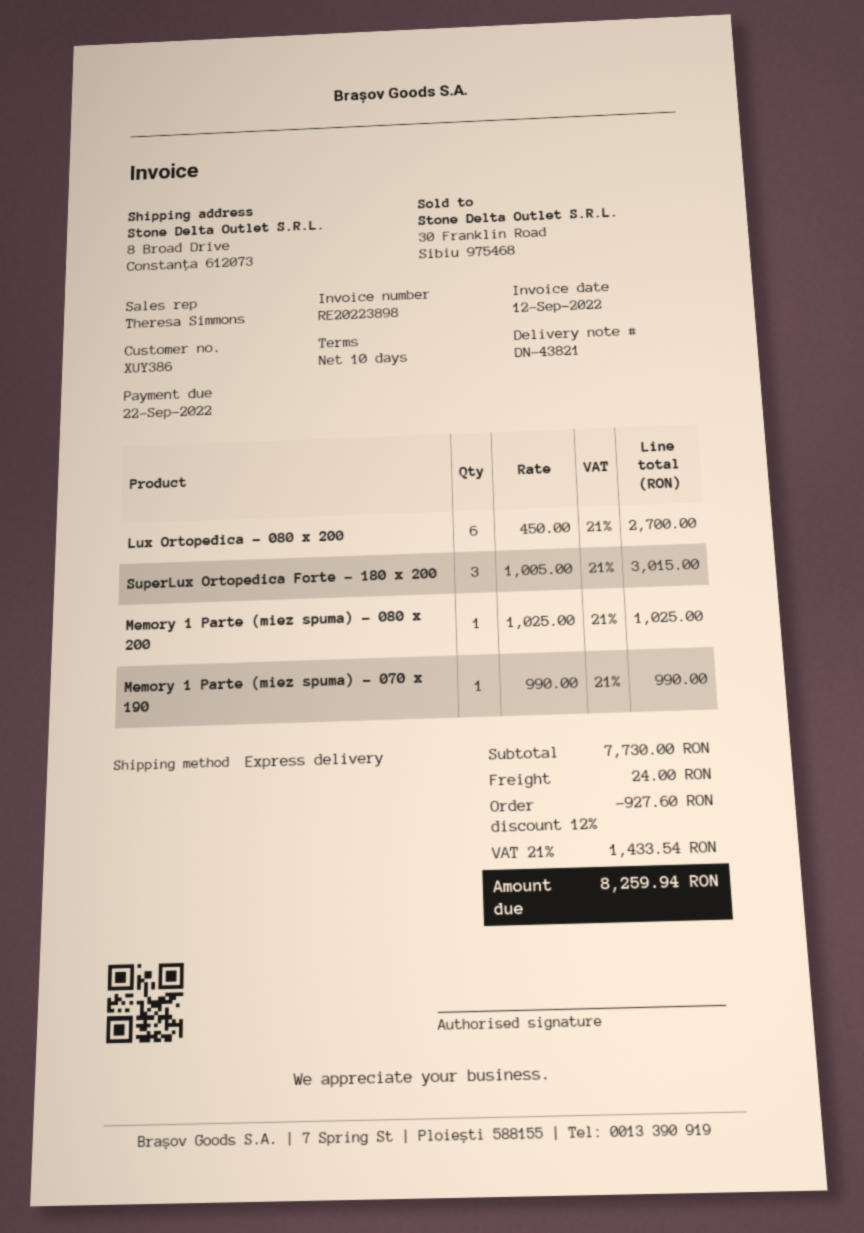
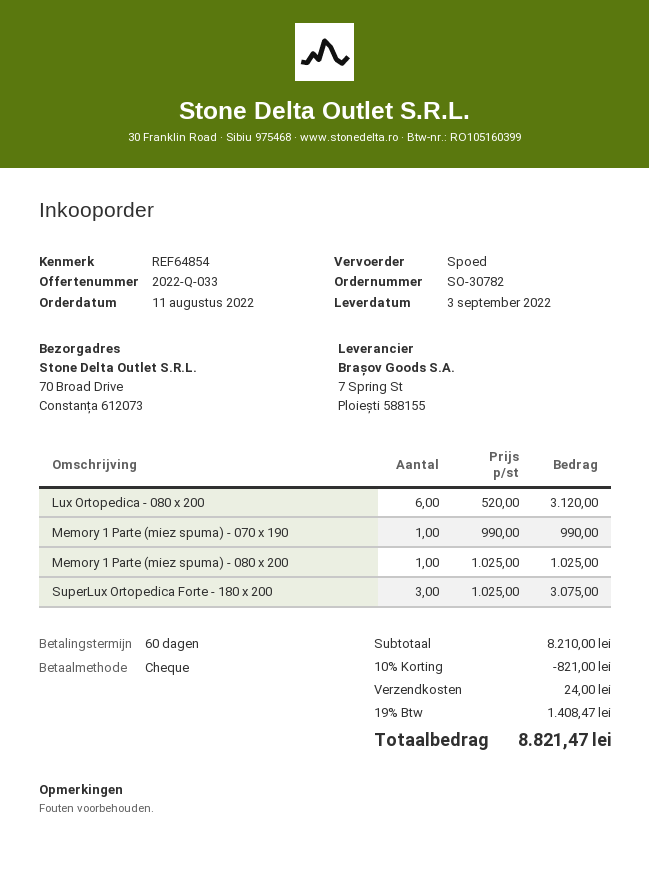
payment terms: 10 days -> 60 days
ship to: 8 Broad Drive, Constanța 612073 -> 70 Broad Drive, Constanța 612073
Lux Ortopedica - 080 x 200: 6 x 450.00 = 2700.00 -> 6 x 520.00 = 3120.00
SuperLux Ortopedica Forte - 180 x 200: 3 x 1005.00 = 3015.00 -> 3 x 1025.00 = 3075.00
subtotal: 7730.00 -> 8210.00
discount: 12% = 927.60 -> 10% = 821.00
tax: 21% = 1433.54 -> 19% = 1408.47
total: 8259.94 -> 8821.47

